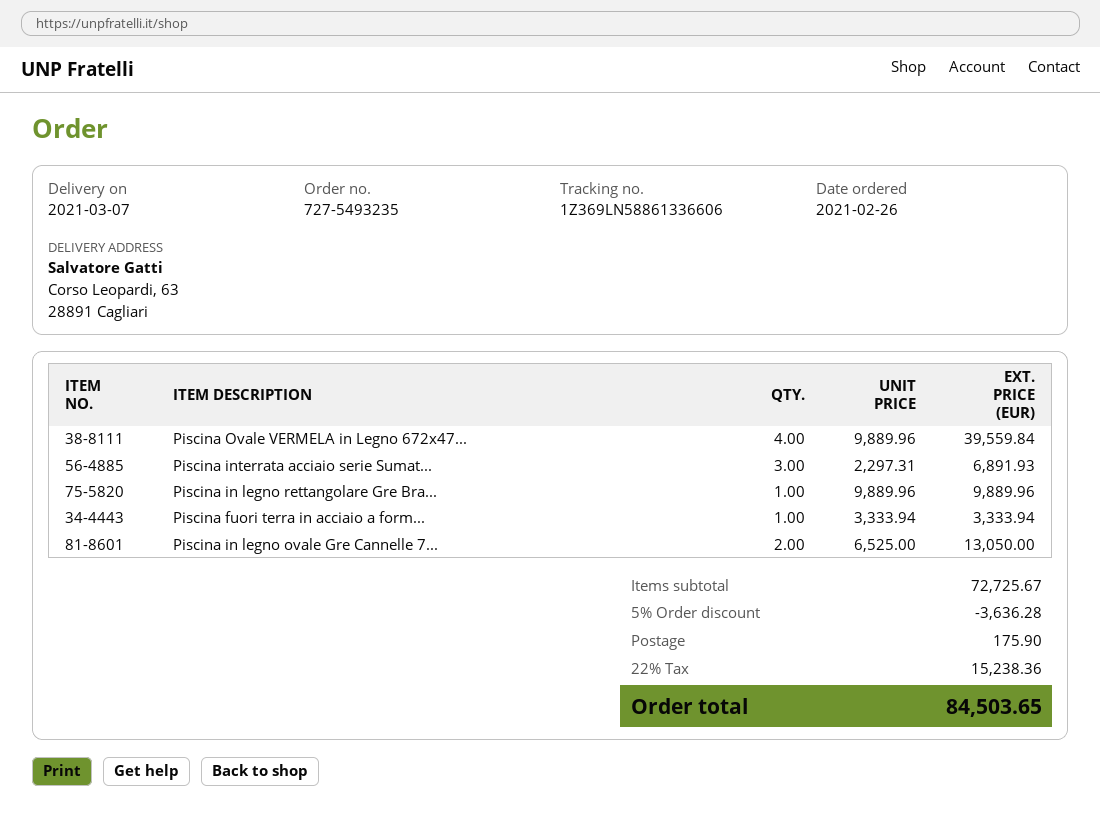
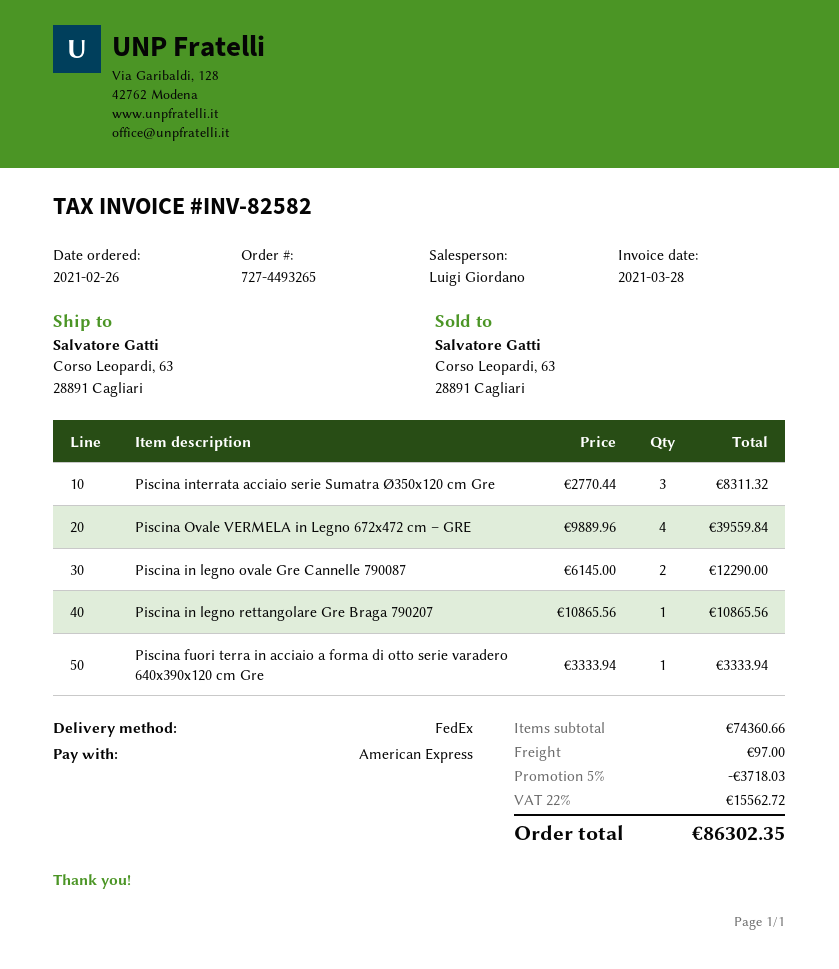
order number: 727-5493235 -> 727-4493265
Piscina interrata acciaio serie Sumat...: 3 x 2297.31 = 6891.93 -> 3 x 2770.44 = 8311.32
Piscina in legno rettangolare Gre Bra...: 1 x 9889.96 = 9889.96 -> 1 x 10865.56 = 10865.56
Piscina in legno ovale Gre Cannelle 7...: 2 x 6525.00 = 13050.00 -> 2 x 6145.00 = 12290.00
subtotal: 72725.67 -> 74360.66
discount: 5% = 3636.28 -> 5% = 3718.03
shipping: 175.90 -> 97.00
tax: 22% = 15238.36 -> 22% = 15562.72
total: 84503.65 -> 86302.35

